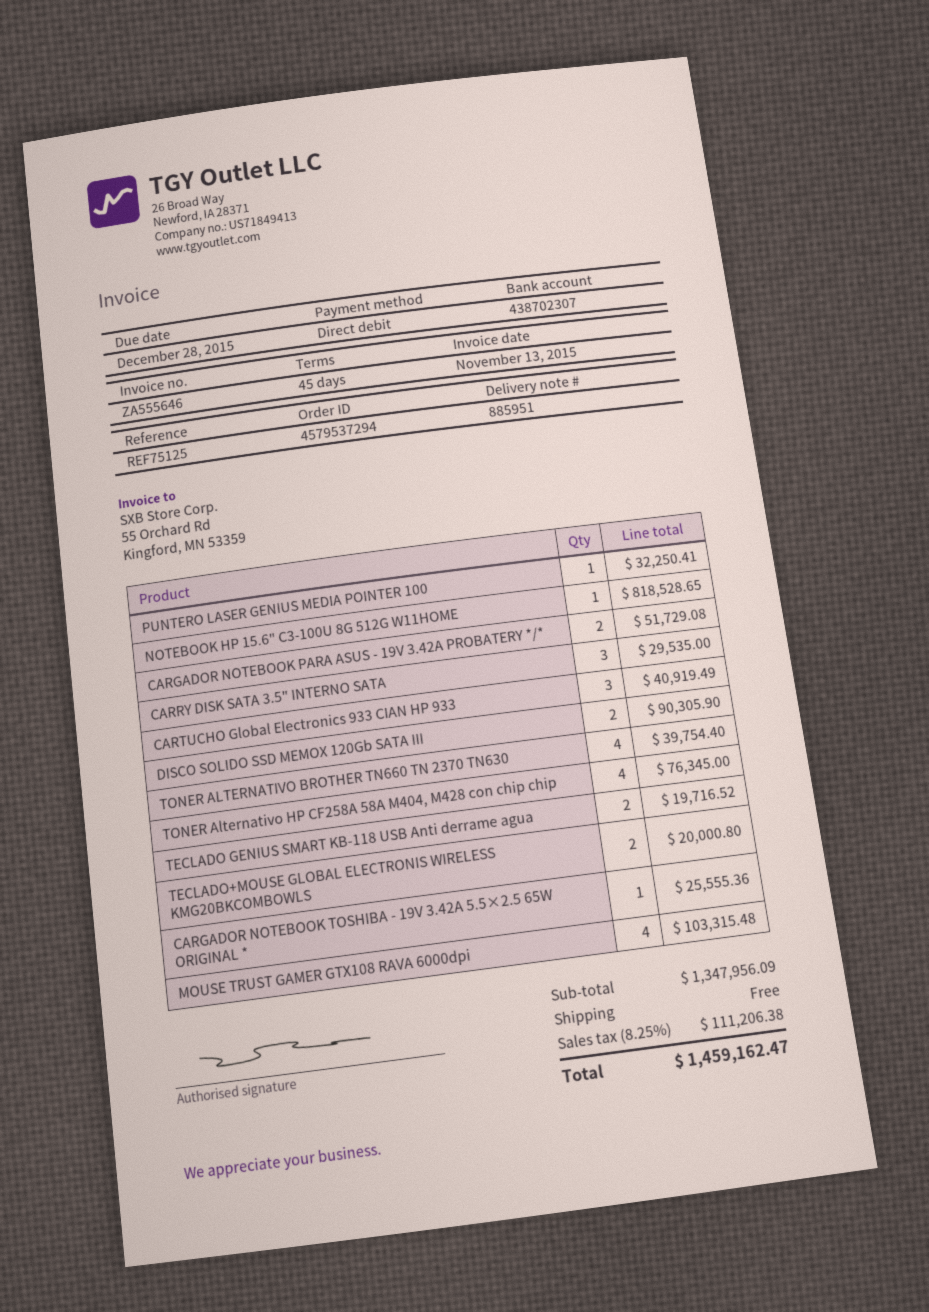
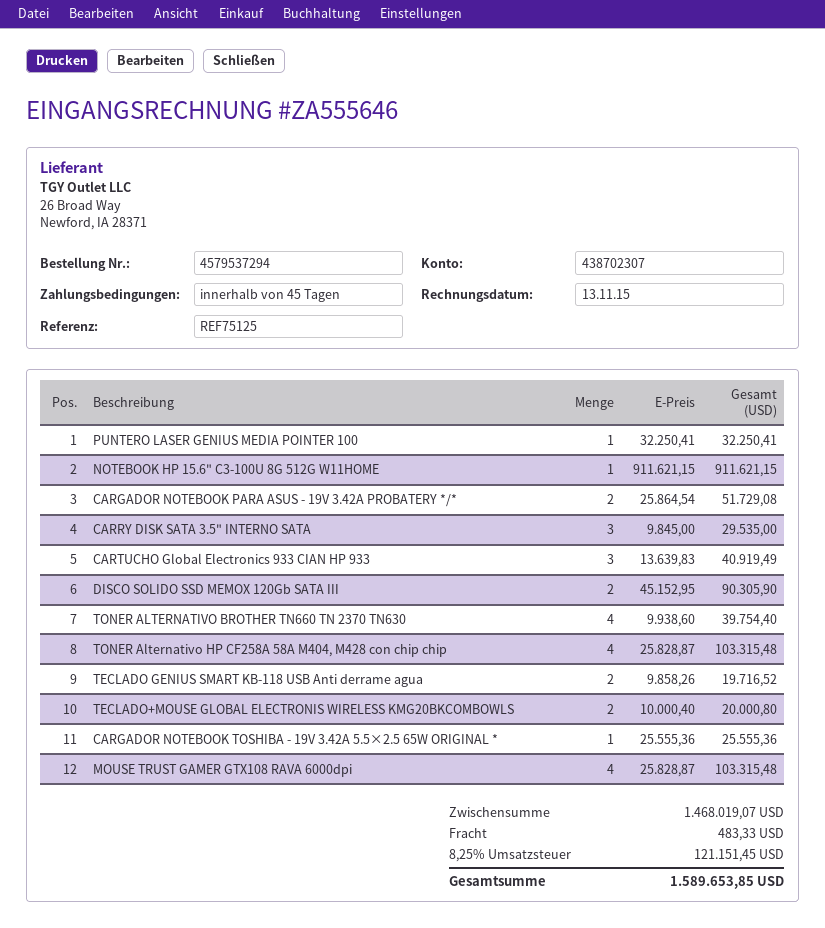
NOTEBOOK HP 15.6" C3-100U 8G 512G W11HOME: 1 for 818528.65 -> 1 for 911621.15
TONER Alternativo HP CF258A 58A M404, M428 con chip chip: 4 for 76345.00 -> 4 for 103315.48
subtotal: 1347956.09 -> 1468019.07
shipping: 0.00 -> 483.33
tax: 8.25% = 111206.38 -> 8.25% = 121151.45
total: 1459162.47 -> 1589653.85

